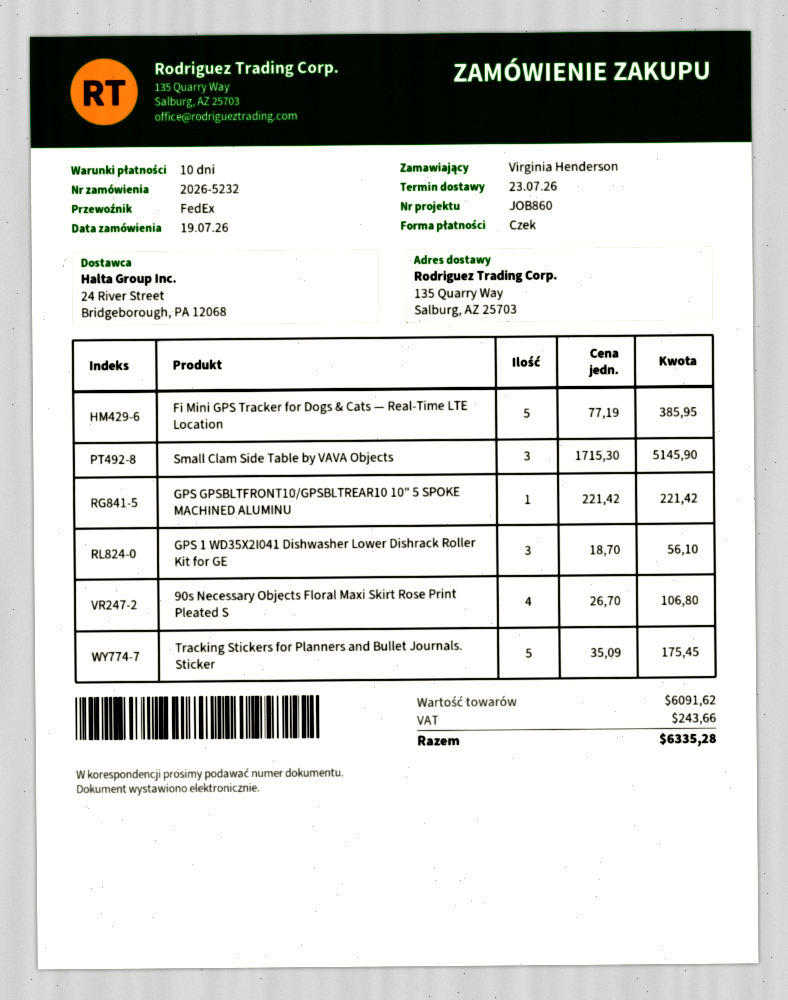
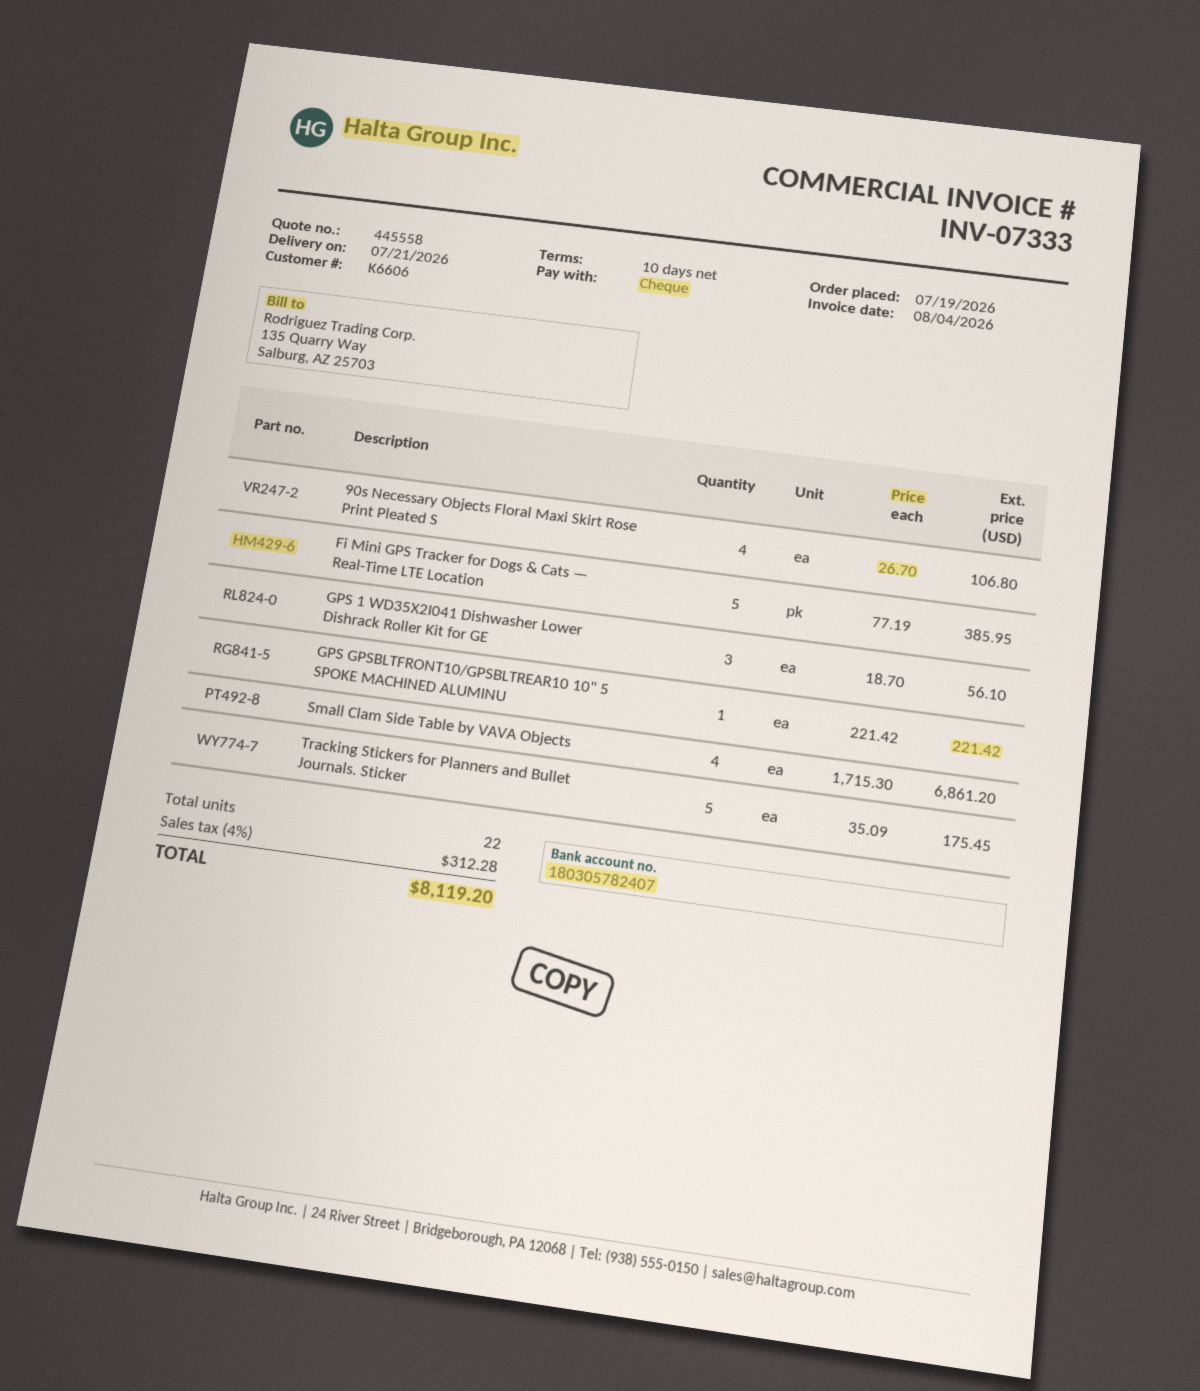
delivery date: 2026-07-23 -> 2026-07-21
Small Clam Side Table by VAVA Objects: 3 x 1715.30 = 5145.90 -> 4 x 1715.30 = 6861.20
tax: 243.66 -> 312.28
total: 6335.28 -> 8119.20

